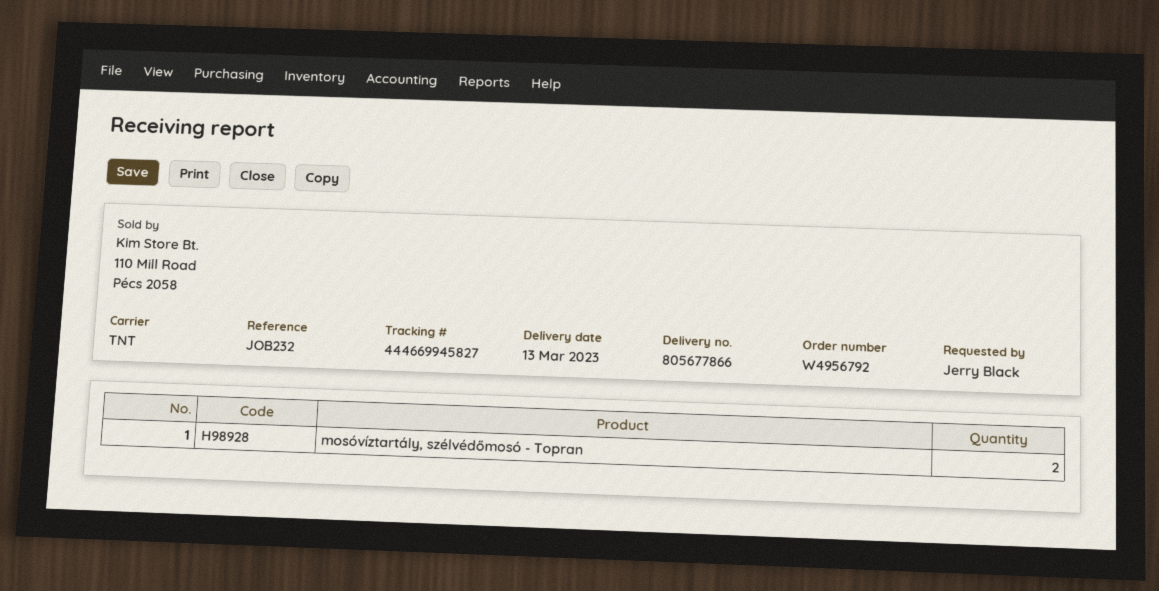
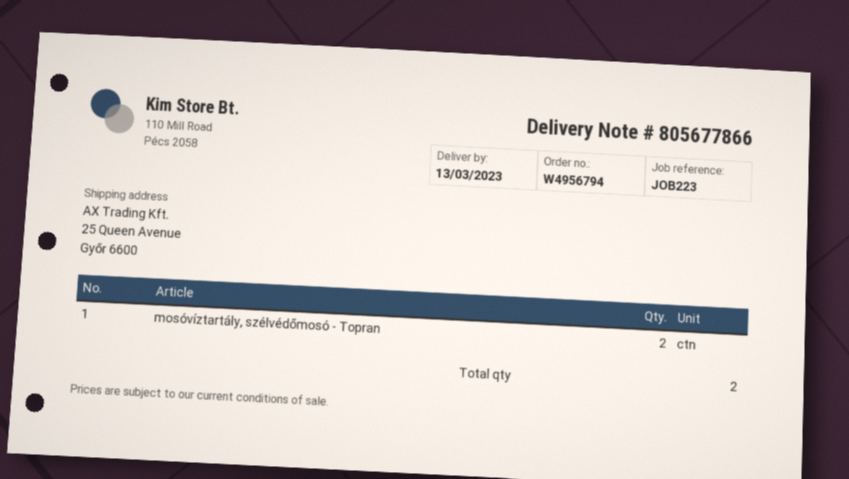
order number: W4956792 -> W4956794
reference: JOB232 -> JOB223

